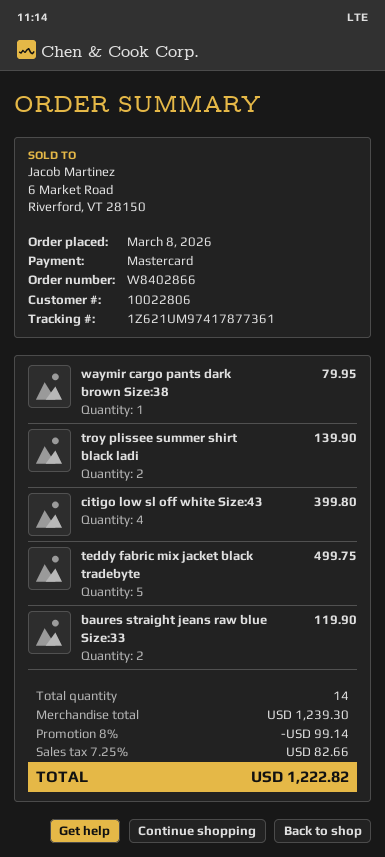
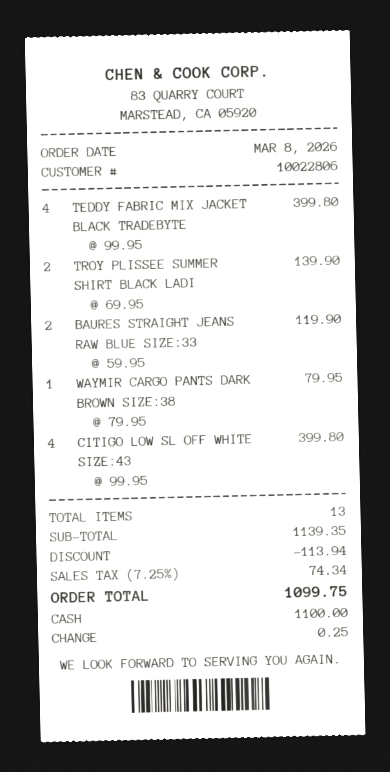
payment method: Mastercard -> cash
teddy fabric mix jacket black tradebyte: 5 for 499.75 -> 4 for 399.80
total quantity: 14 -> 13
subtotal: 1239.30 -> 1139.35
discount: 99.14 -> 113.94
tax: 7.25% = 82.66 -> 7.25% = 74.34
total: 1222.82 -> 1099.75

